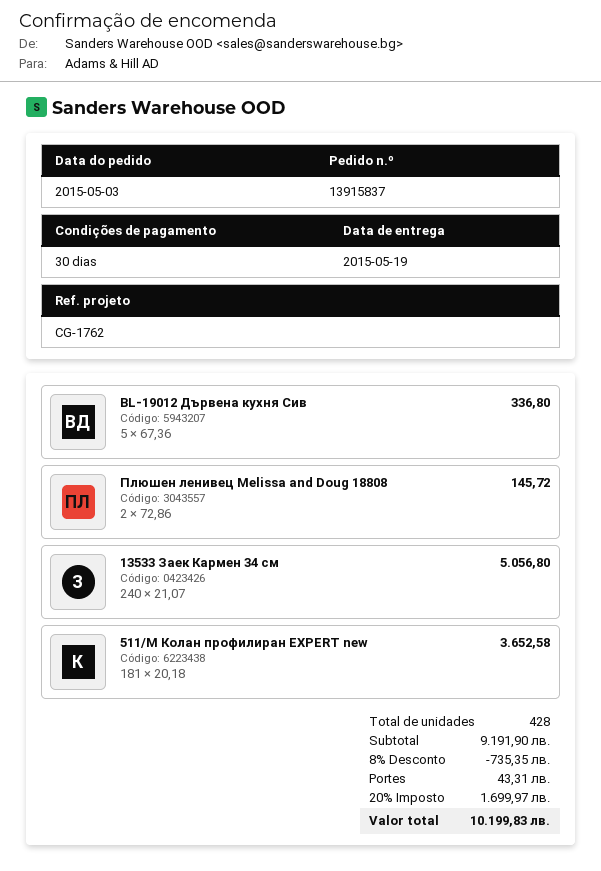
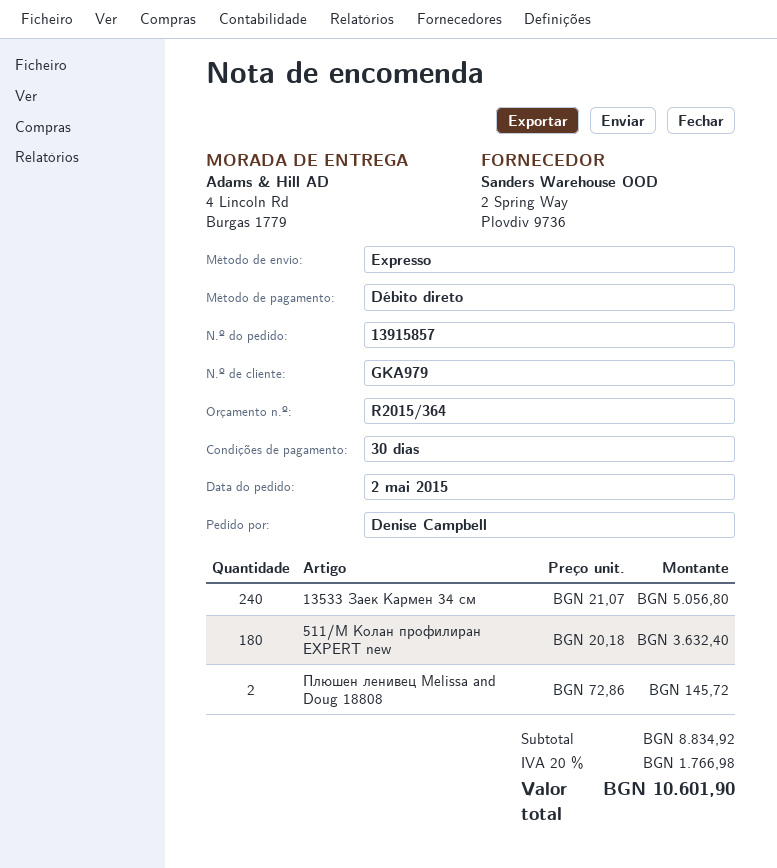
order number: 13915837 -> 13915857
order date: 2015-05-03 -> 2015-05-02
BL-19012 Дървена кухня Сив: 5 x 67.36 = 336.80 -> none
511/M Колан профилиран EXPERT new: 181 x 20.18 = 3652.58 -> 180 x 20.18 = 3632.40
subtotal: 9191.90 -> 8834.92
discount: 8% = 735.35 -> none
shipping: 43.31 -> none
tax: 20% = 1699.97 -> 20% = 1766.98
total: 10199.83 -> 10601.90

